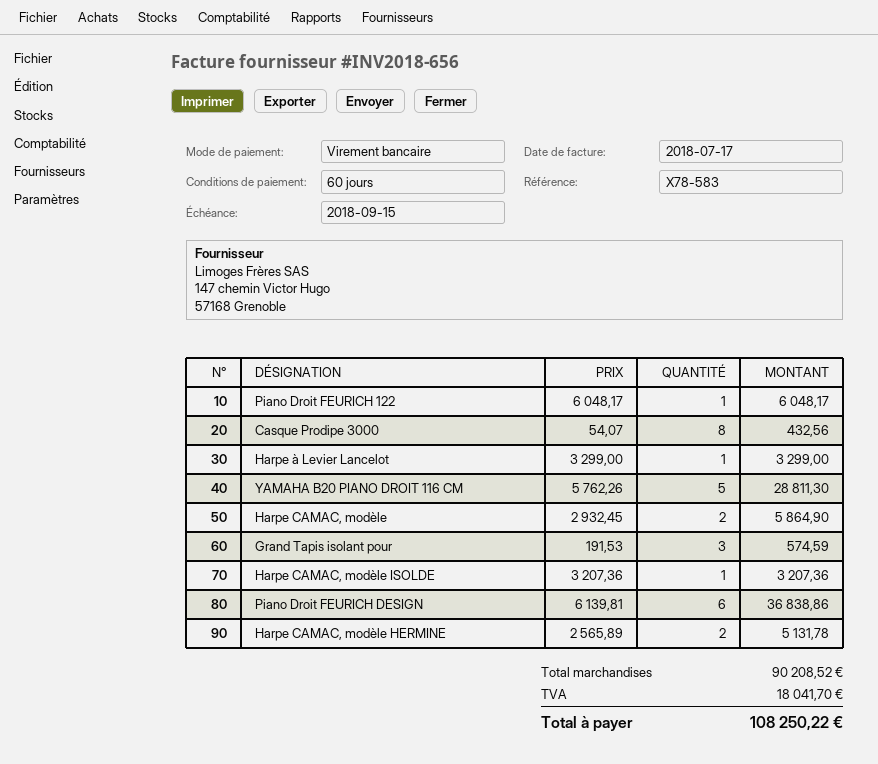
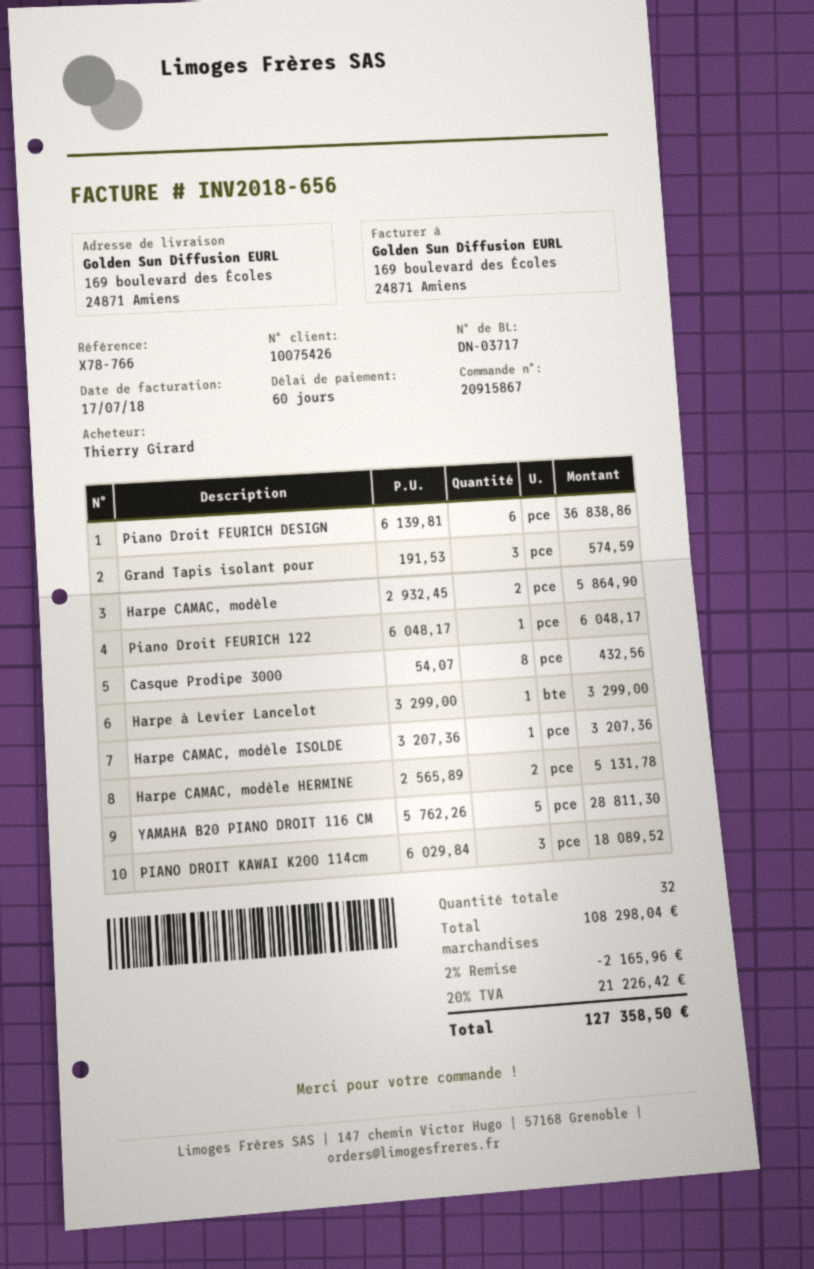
reference: X78-583 -> X78-766
PIANO DROIT KAWAI K200 114cm: none -> 3 x 6029.84 = 18089.52
subtotal: 90208.52 -> 108298.04
discount: none -> 2% = 2165.96
tax: 18041.70 -> 21226.42
total: 108250.22 -> 127358.50

